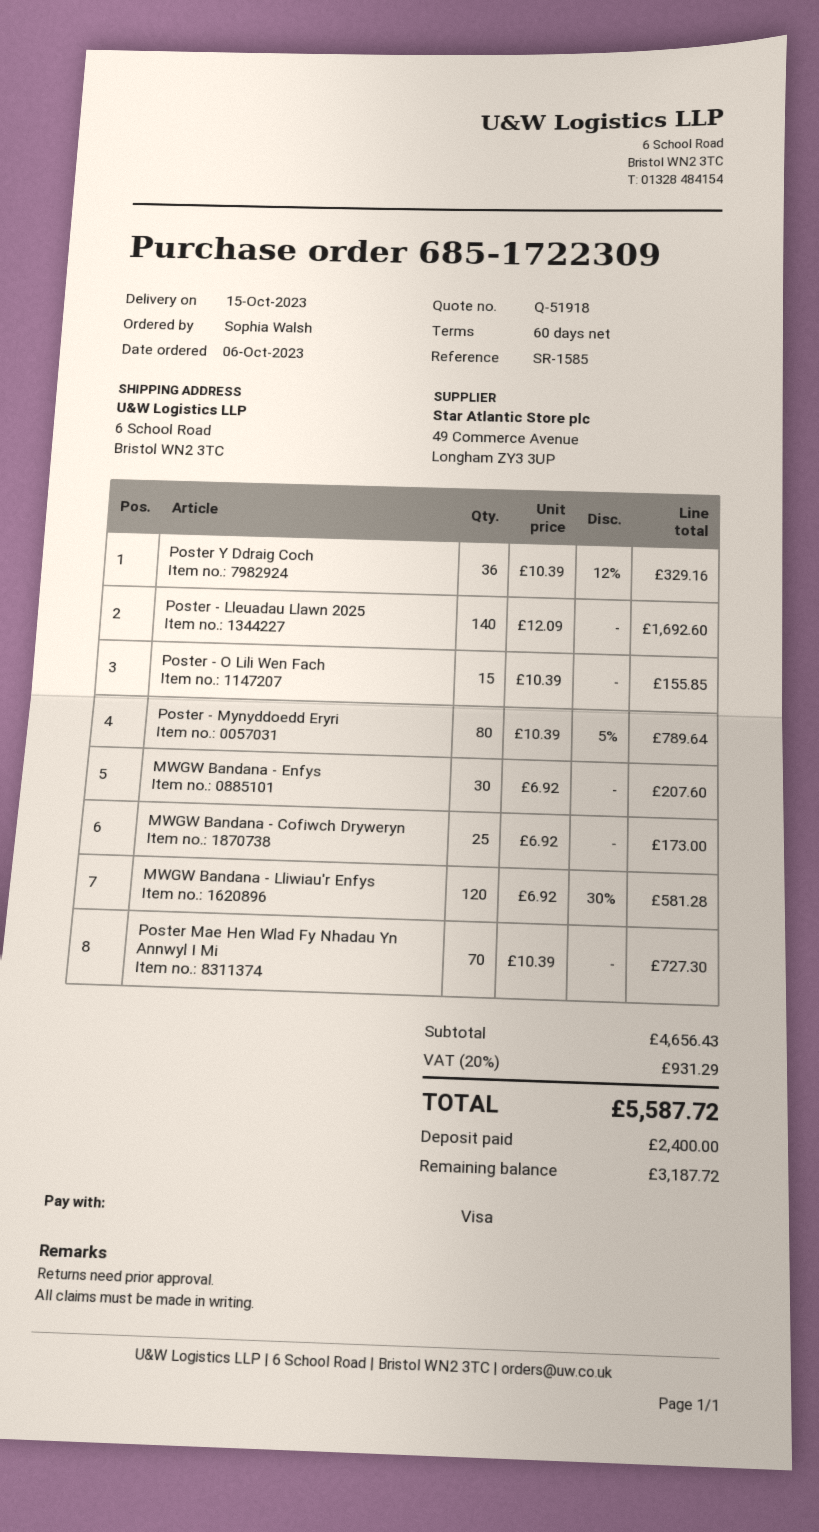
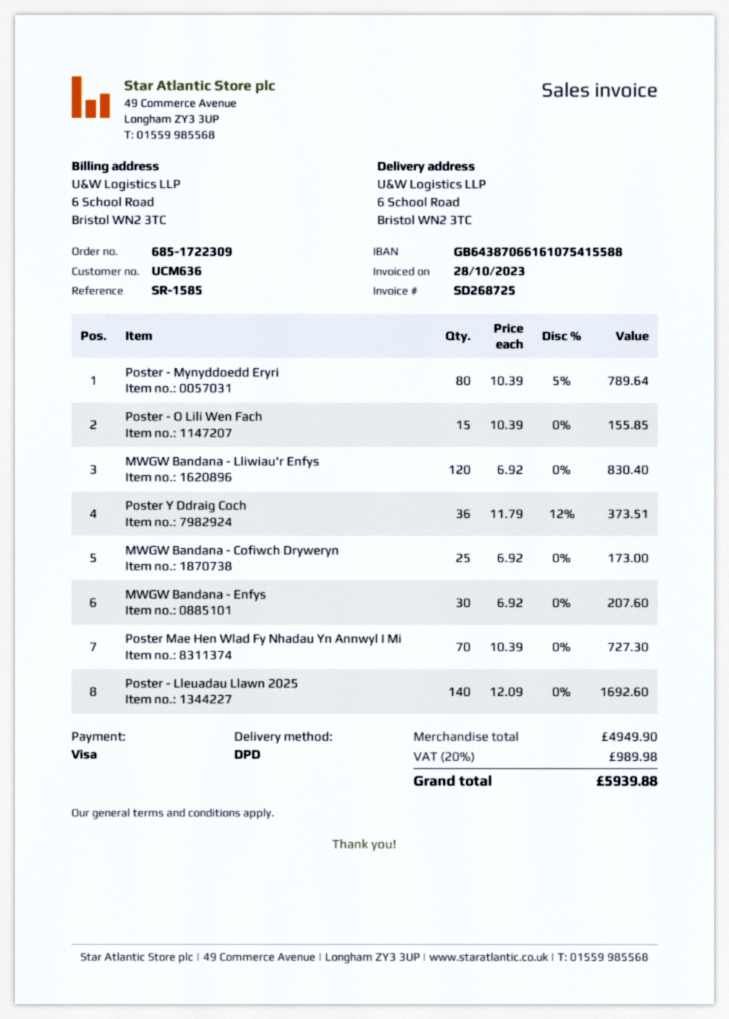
Poster Y Ddraig Coch: 36 x 10.39 - 12% = 329.16 -> 36 x 11.79 - 12% = 373.51
MWGW Bandana - Lliwiau'r Enfys: 120 x 6.92 - 30% = 581.28 -> 120 x 6.92 = 830.40
subtotal: 4656.43 -> 4949.90
tax: 20% = 931.29 -> 20% = 989.98
total: 5587.72 -> 5939.88

